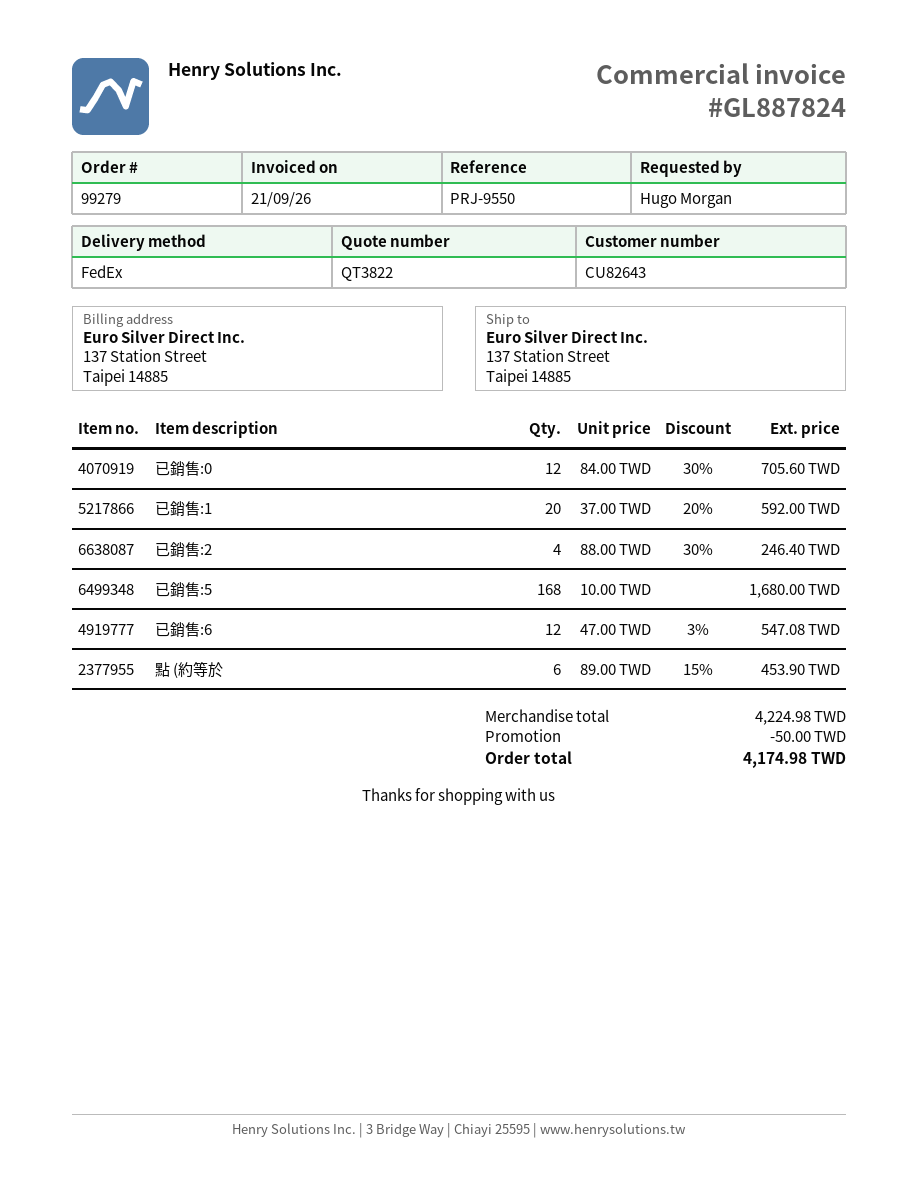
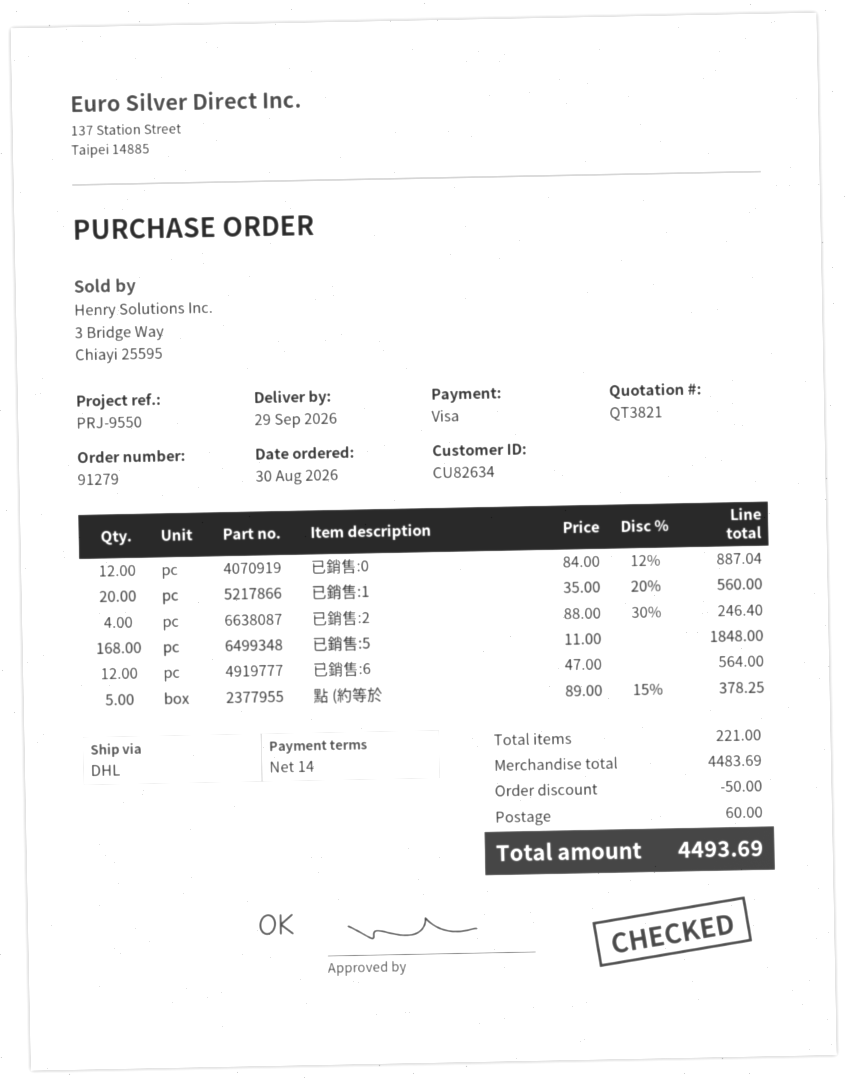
quote number: QT3822 -> QT3821
order number: 99279 -> 91279
customer number: CU82643 -> CU82634
shipping method: FedEx -> DHL
已銷售:0: 12 x 84.00 - 30% = 705.60 -> 12 x 84.00 - 12% = 887.04
已銷售:1: 20 x 37.00 - 20% = 592.00 -> 20 x 35.00 - 20% = 560.00
已銷售:5: 168 x 10.00 = 1680.00 -> 168 x 11.00 = 1848.00
已銷售:6: 12 x 47.00 - 3% = 547.08 -> 12 x 47.00 = 564.00
點 (約等於: 6 x 89.00 - 15% = 453.90 -> 5 x 89.00 - 15% = 378.25
subtotal: 4224.98 -> 4483.69
shipping: none -> 60.00
total: 4174.98 -> 4493.69

